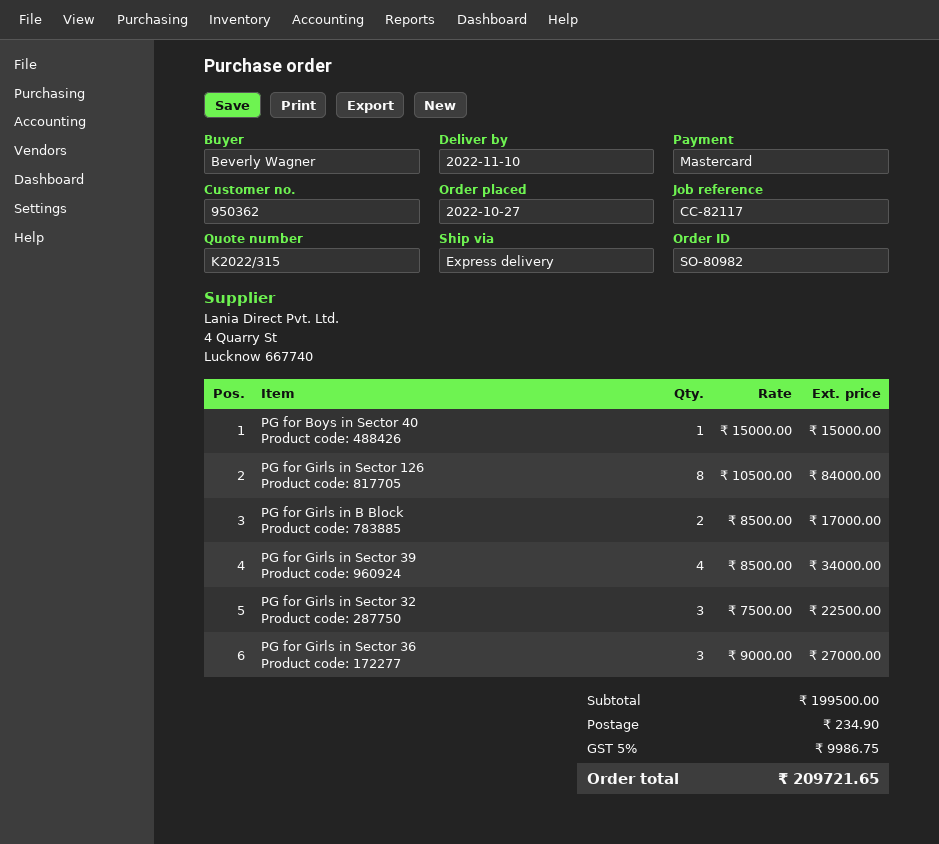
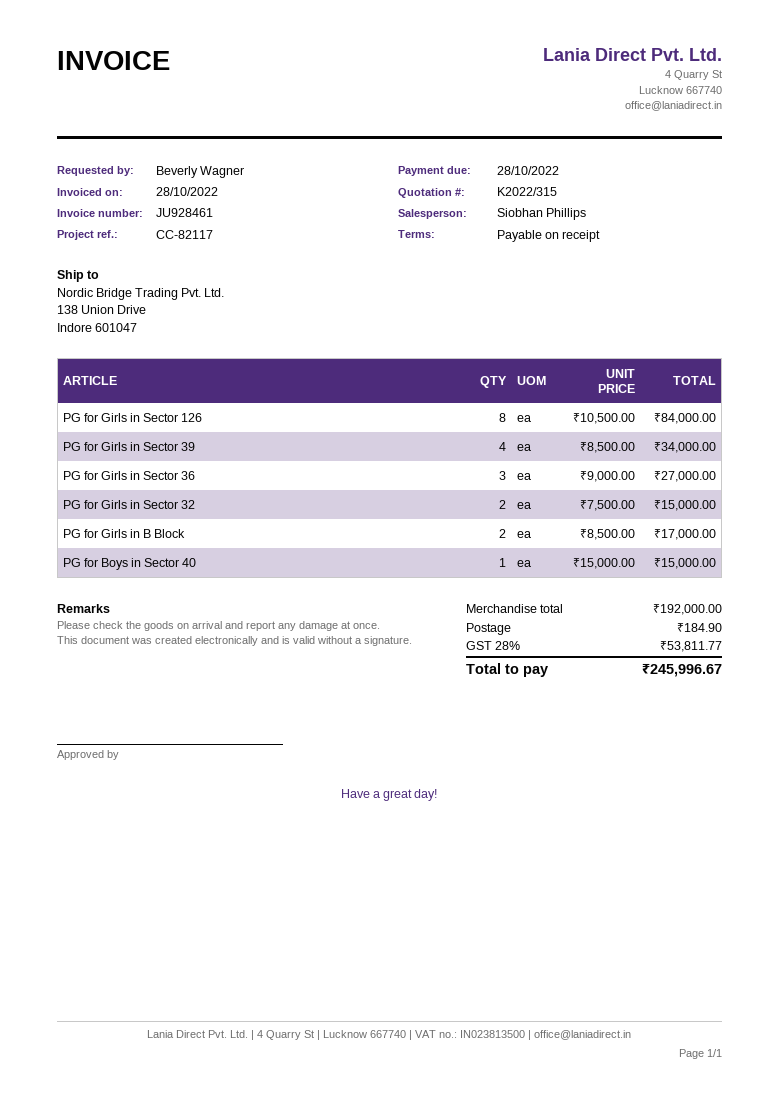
PG for Girls in Sector 32: 3 x 7500.00 = 22500.00 -> 2 x 7500.00 = 15000.00
subtotal: 199500.00 -> 192000.00
shipping: 234.90 -> 184.90
tax: 5% = 9986.75 -> 28% = 53811.77
total: 209721.65 -> 245996.67

